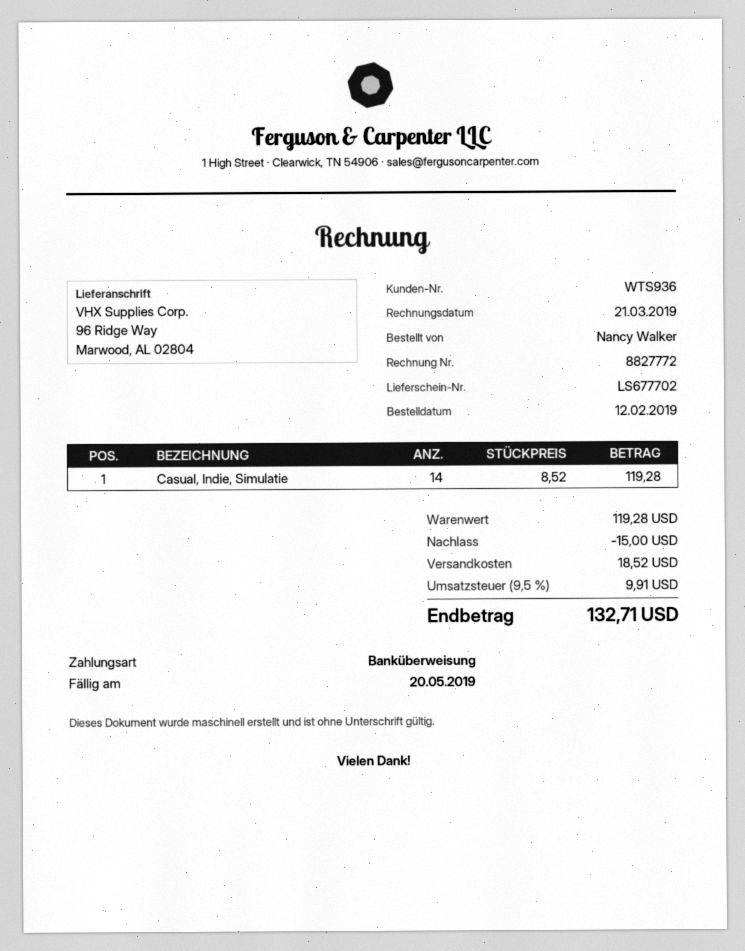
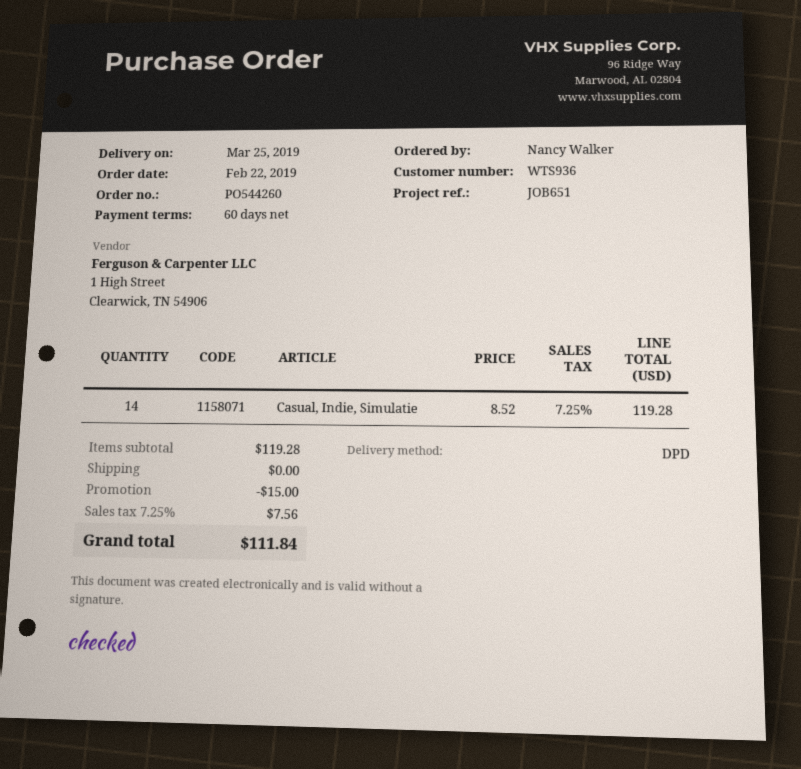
order date: 2019-02-12 -> 2019-02-22
shipping: 18.52 -> 0.00
tax: 9.5% = 9.91 -> 7.25% = 7.56
total: 132.71 -> 111.84

